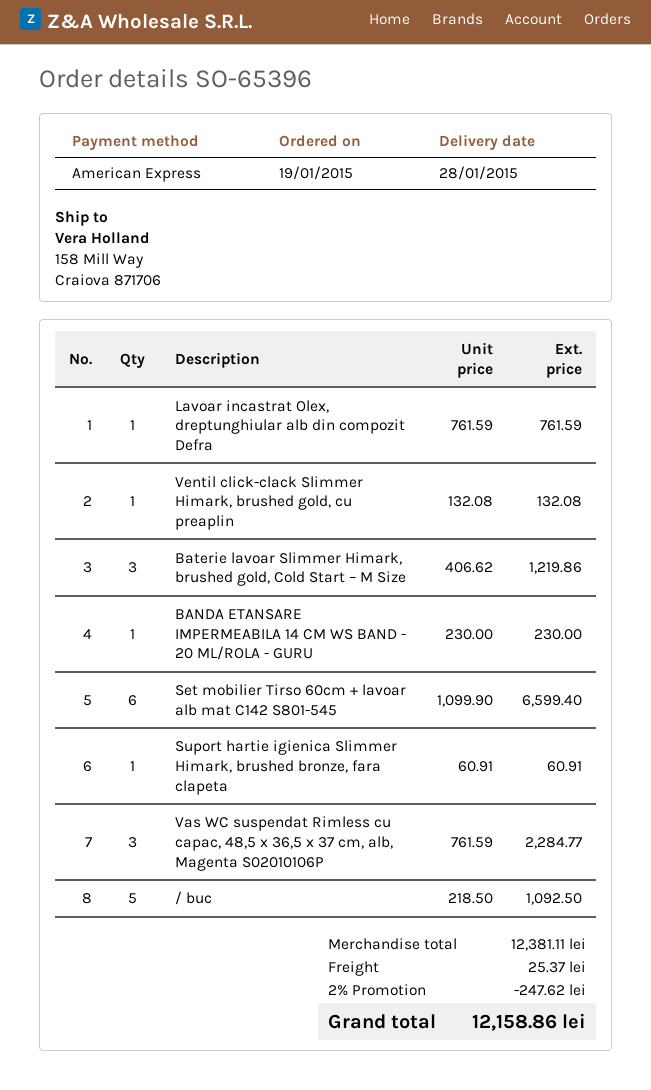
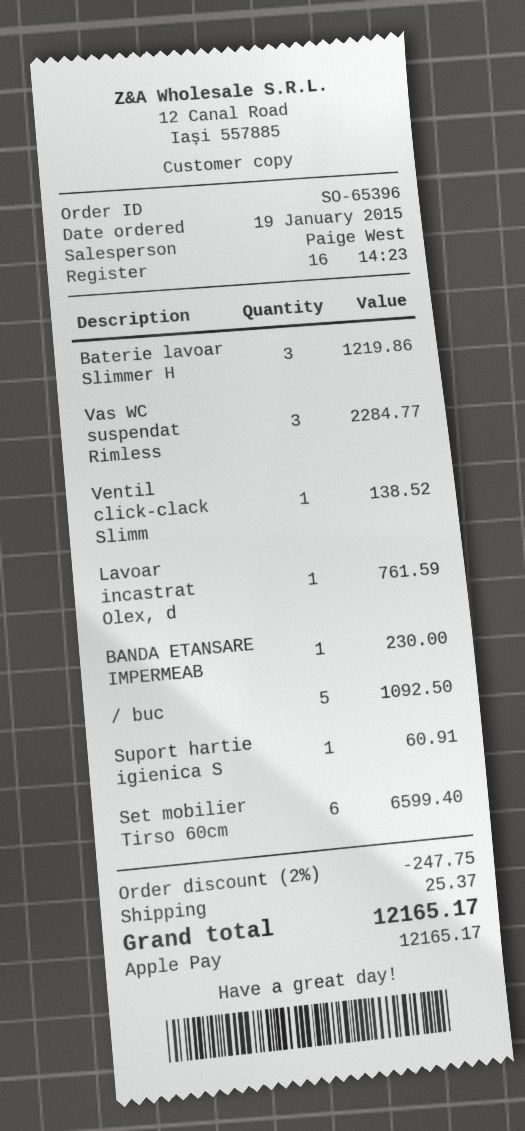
payment method: American Express -> Apple Pay
Ventil click-clack Slimmer Himark, brushed gold, cu preaplin: 1 for 132.08 -> 1 for 138.52
discount: 2% = 247.62 -> 2% = 247.75
total: 12158.86 -> 12165.17

